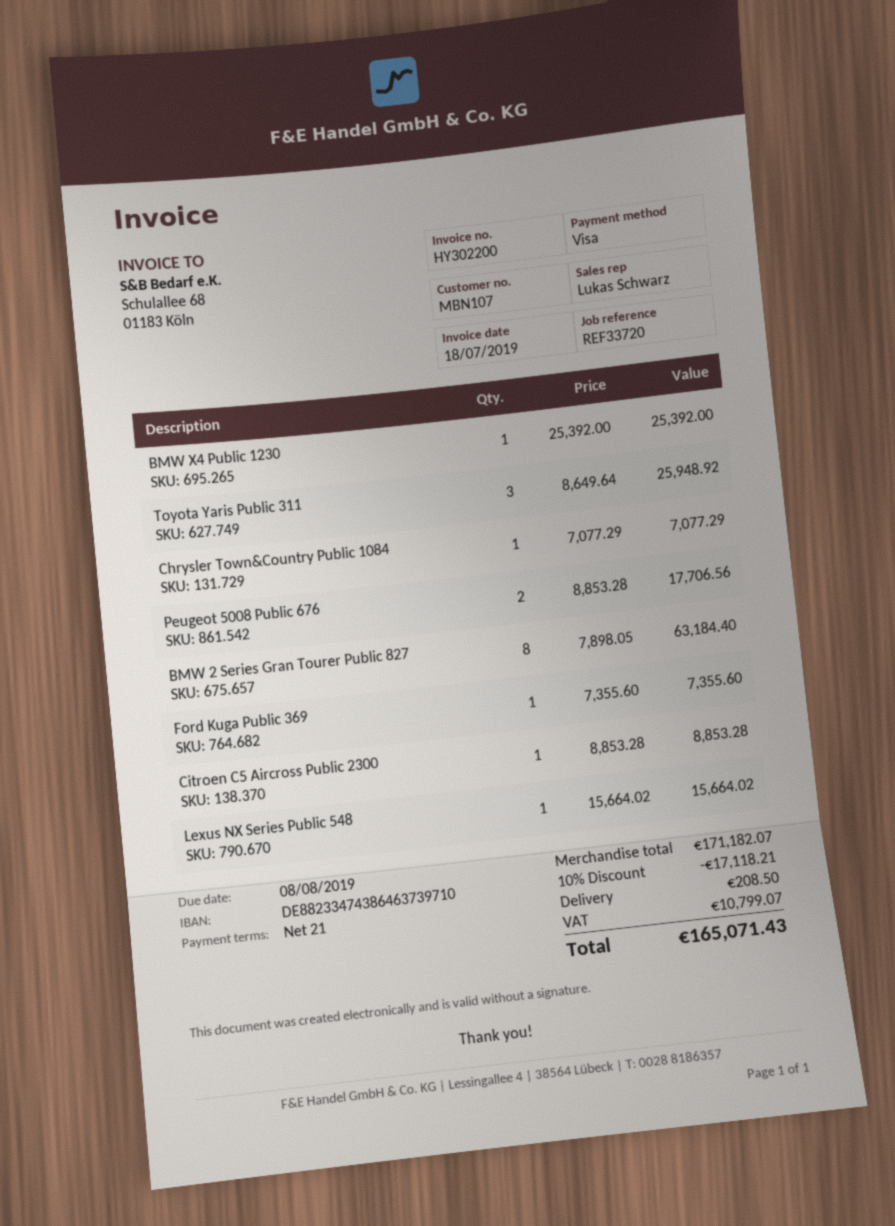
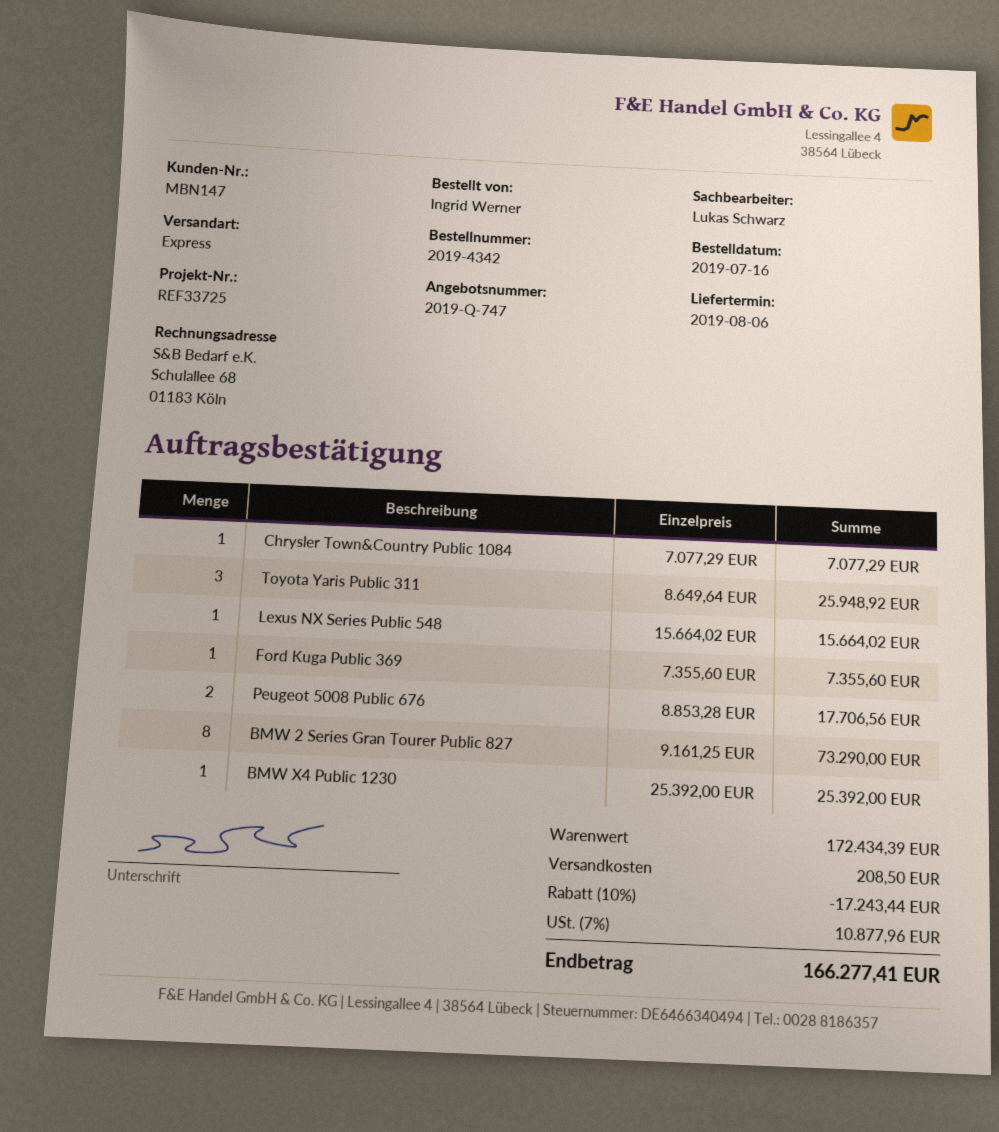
customer number: MBN107 -> MBN147
reference: REF33720 -> REF33725
BMW 2 Series Gran Tourer Public 827: 8 x 7898.05 = 63184.40 -> 8 x 9161.25 = 73290.00
Citroen C5 Aircross Public 2300: 1 x 8853.28 = 8853.28 -> none
subtotal: 171182.07 -> 172434.39
discount: 10% = 17118.21 -> 10% = 17243.44
tax: 10799.07 -> 10877.96
total: 165071.43 -> 166277.41

